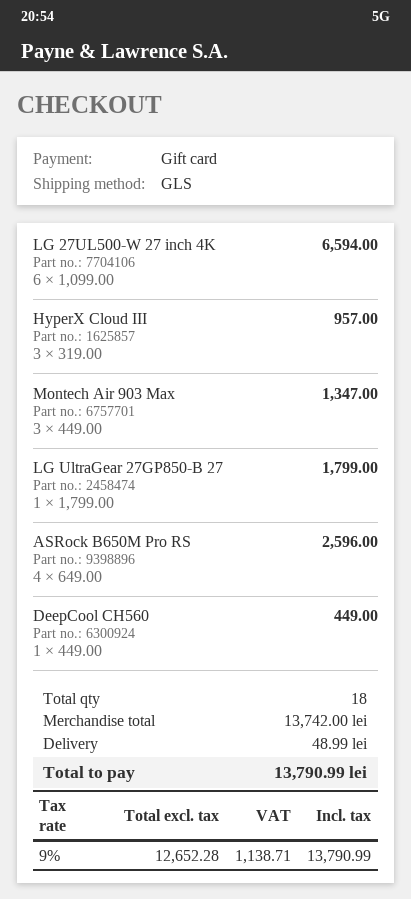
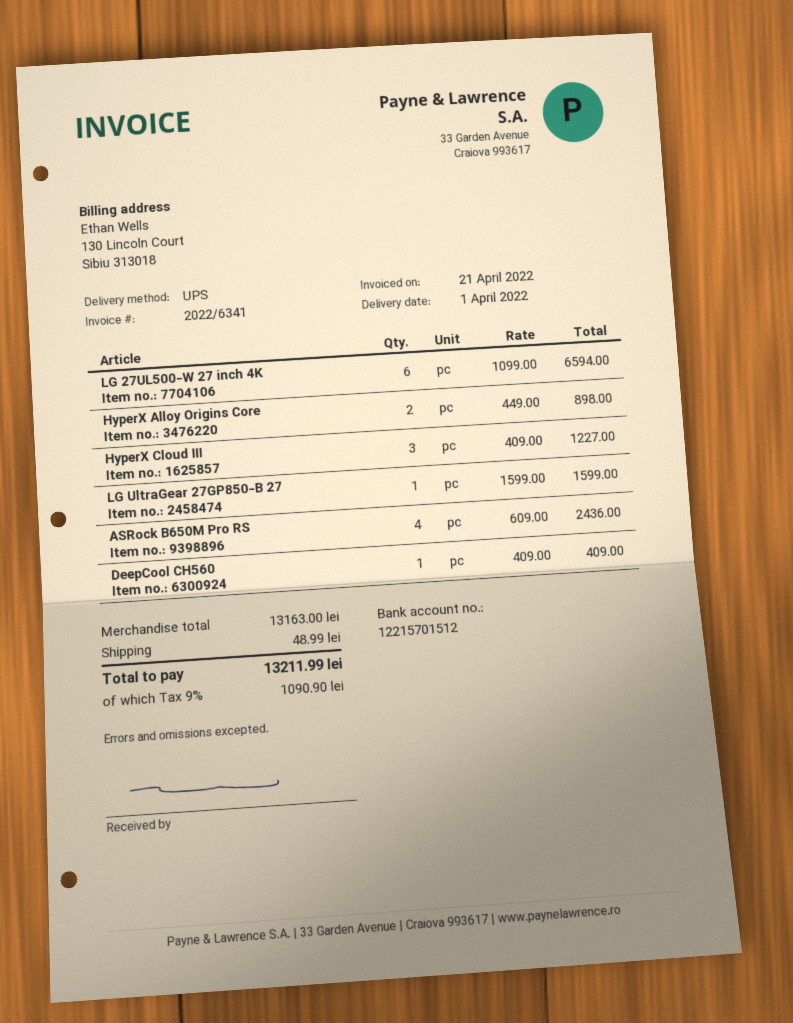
shipping method: GLS -> UPS
HyperX Cloud III: 3 x 319.00 = 957.00 -> 3 x 409.00 = 1227.00
Montech Air 903 Max: 3 x 449.00 = 1347.00 -> none
LG UltraGear 27GP850-B 27: 1 x 1799.00 = 1799.00 -> 1 x 1599.00 = 1599.00
ASRock B650M Pro RS: 4 x 649.00 = 2596.00 -> 4 x 609.00 = 2436.00
DeepCool CH560: 1 x 449.00 = 449.00 -> 1 x 409.00 = 409.00
HyperX Alloy Origins Core: none -> 2 x 449.00 = 898.00
subtotal: 13742.00 -> 13163.00
tax: 9% = 1138.71 -> 9% = 1090.90
total: 13790.99 -> 13211.99

